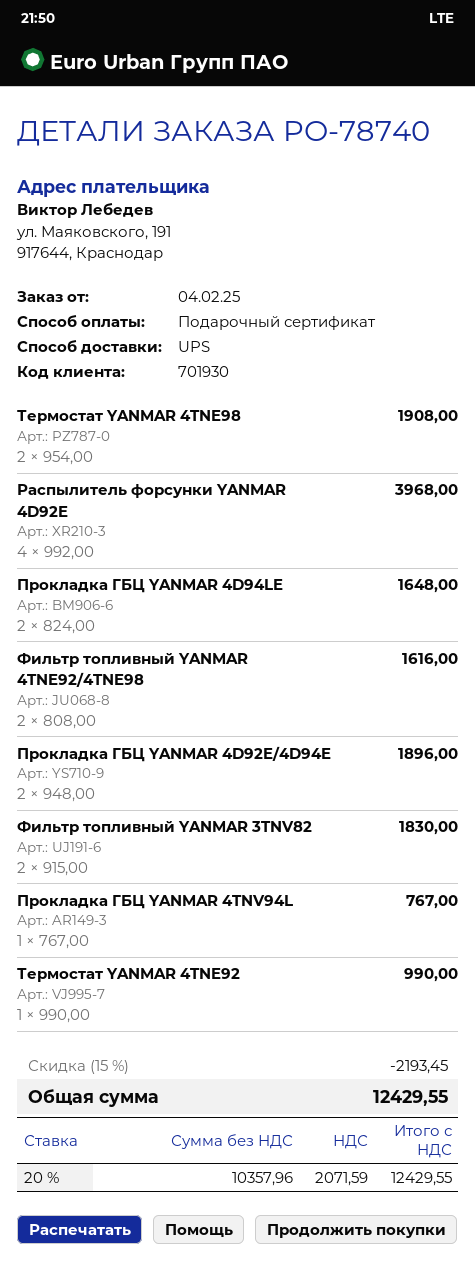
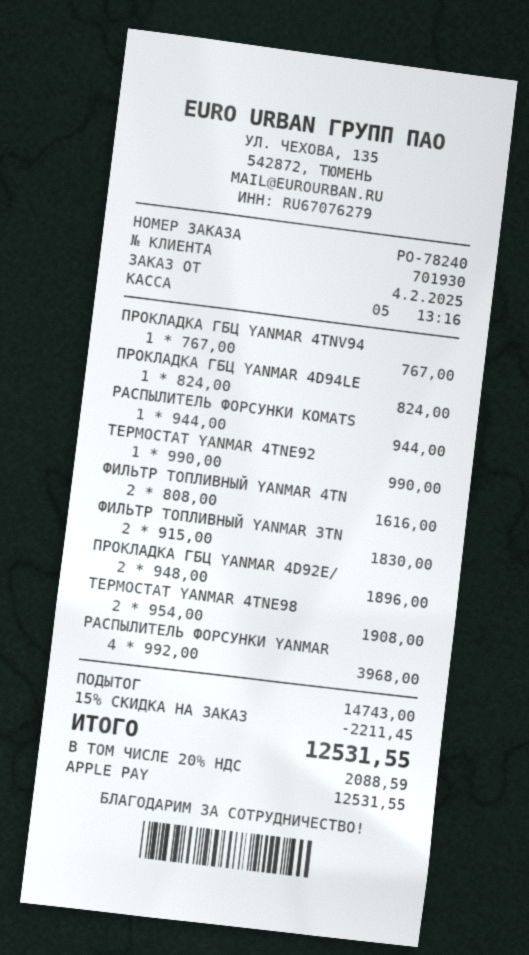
order number: PO-78740 -> PO-78240
payment method: gift card -> Apple Pay
Прокладка ГБЦ YANMAR 4D94LE: 2 x 824.00 = 1648.00 -> 1 x 824.00 = 824.00
РАСПЫЛИТЕЛЬ ФОРСУНКИ KOMATS: none -> 1 x 944.00 = 944.00
discount: 15% = 2193.45 -> 15% = 2211.45
tax: 20% = 2071.59 -> 20% = 2088.59
total: 12429.55 -> 12531.55

